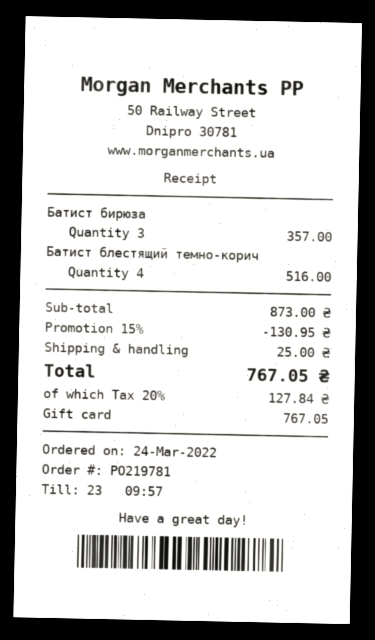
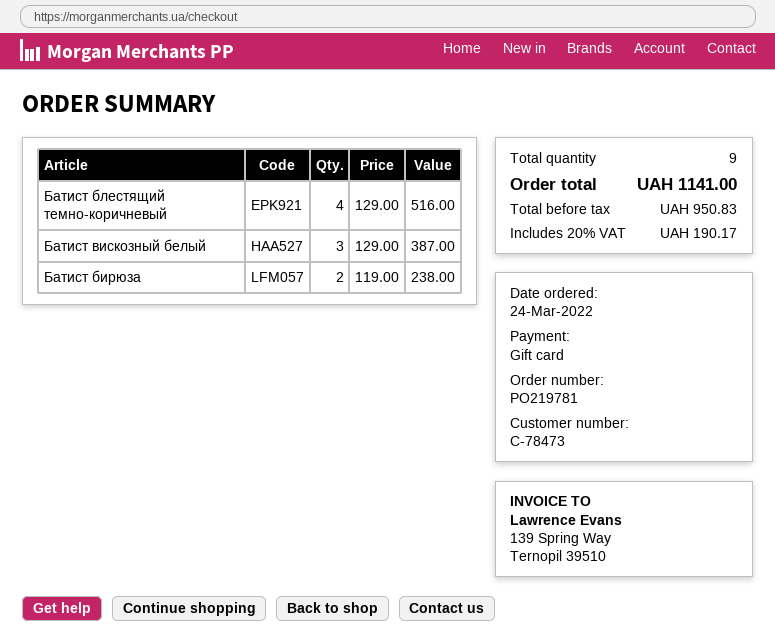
Батист бирюза: 3 for 357.00 -> 2 for 238.00
Батист вискозный белый: none -> 3 for 387.00
discount: 15% = 130.95 -> none
shipping: 25.00 -> none
tax: 20% = 127.84 -> 20% = 190.17
total: 767.05 -> 1141.00

